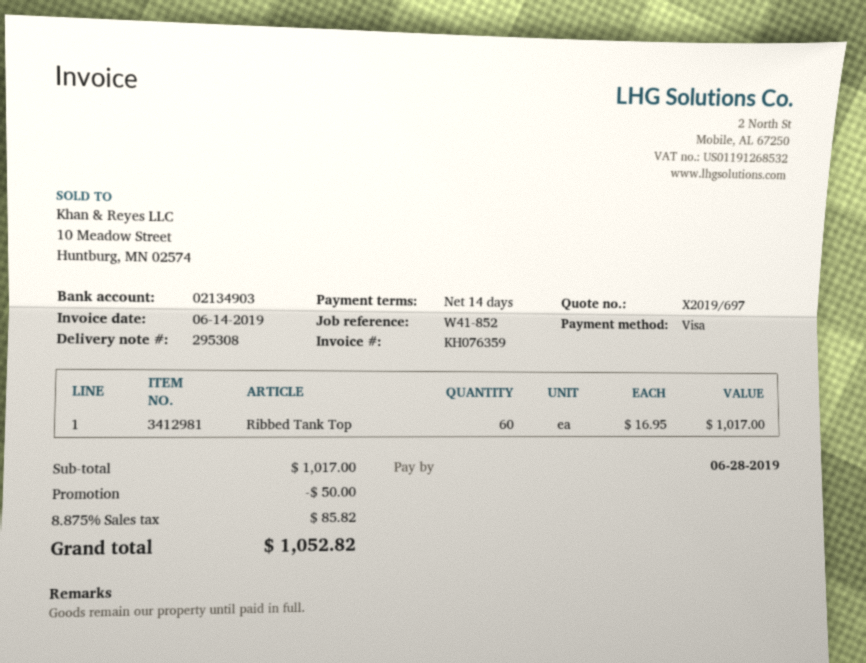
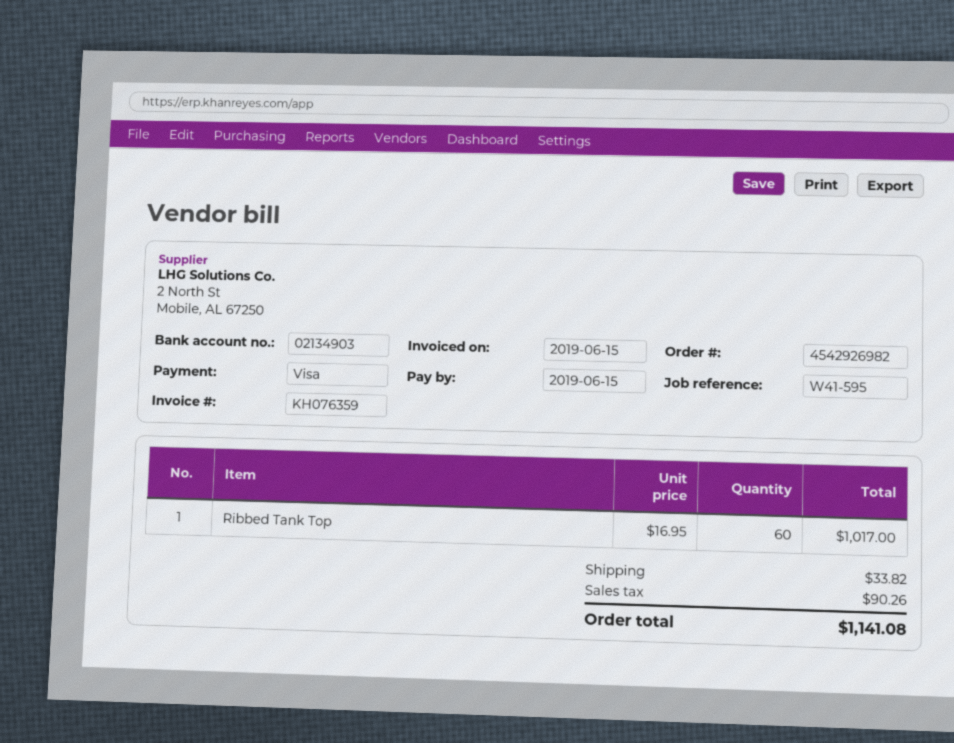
invoice date: 2019-06-14 -> 2019-06-15
due date: 2019-06-28 -> 2019-06-15
reference: W41-852 -> W41-595
discount: 50.00 -> none
shipping: none -> 33.82
tax: 85.82 -> 90.26
total: 1052.82 -> 1141.08

